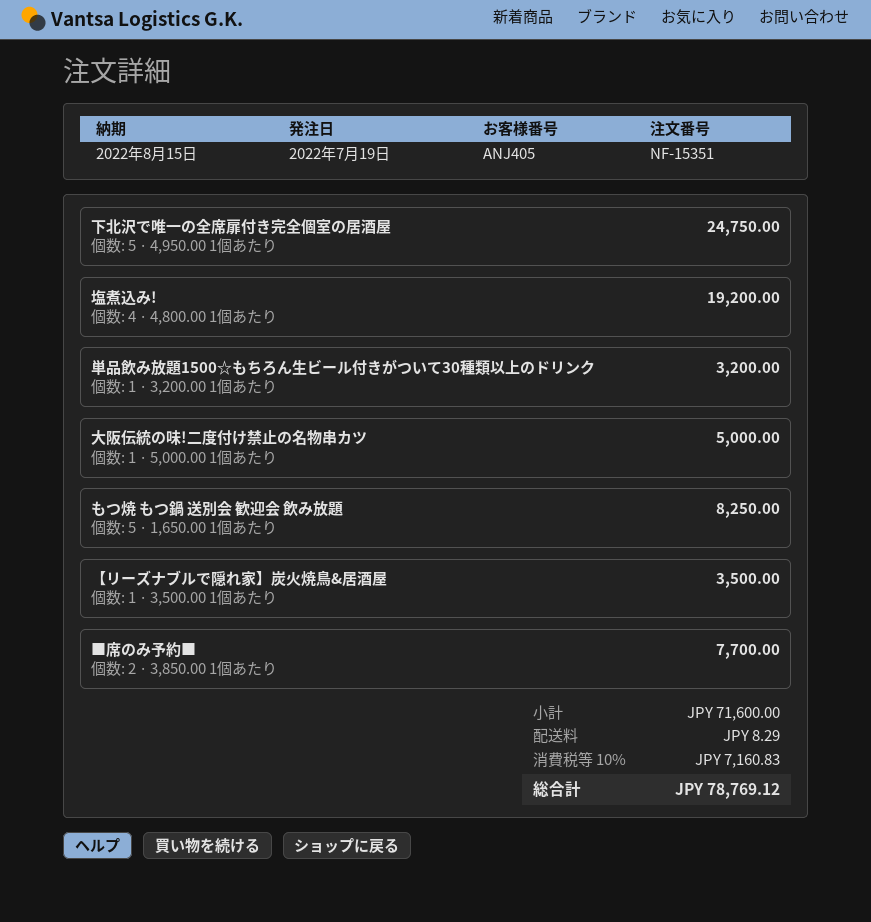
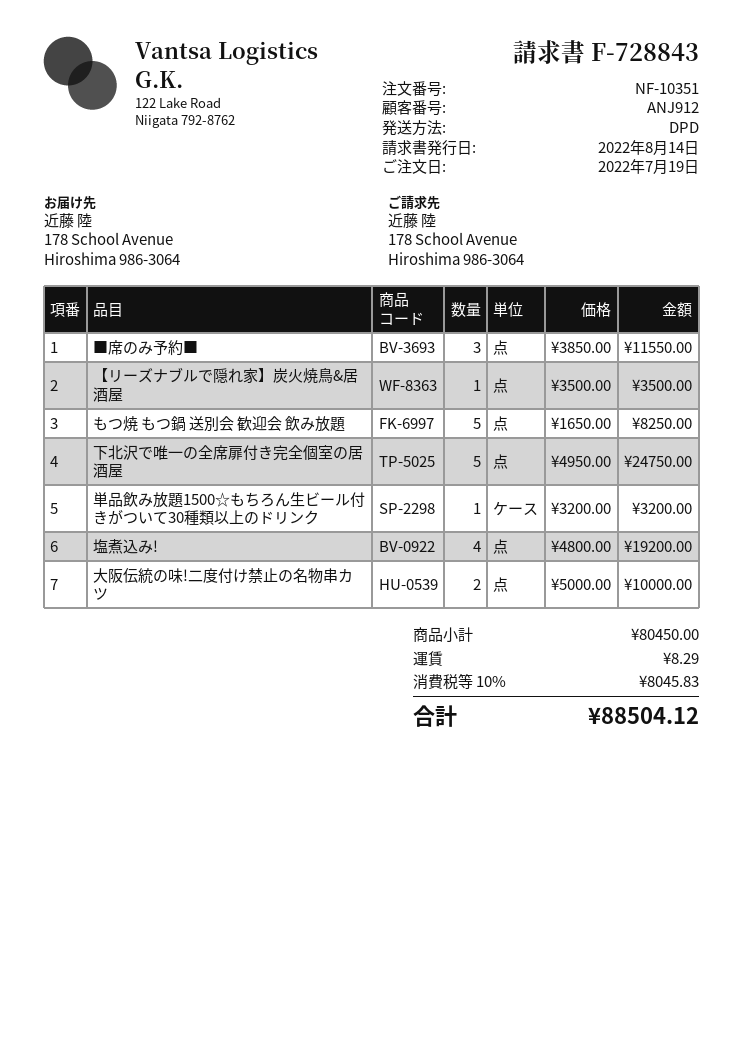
order number: NF-15351 -> NF-10351
customer number: ANJ405 -> ANJ912
大阪伝統の味!二度付け禁止の名物串カツ: 1 x 5000.00 = 5000.00 -> 2 x 5000.00 = 10000.00
■席のみ予約■: 2 x 3850.00 = 7700.00 -> 3 x 3850.00 = 11550.00
subtotal: 71600.00 -> 80450.00
tax: 10% = 7160.83 -> 10% = 8045.83
total: 78769.12 -> 88504.12

